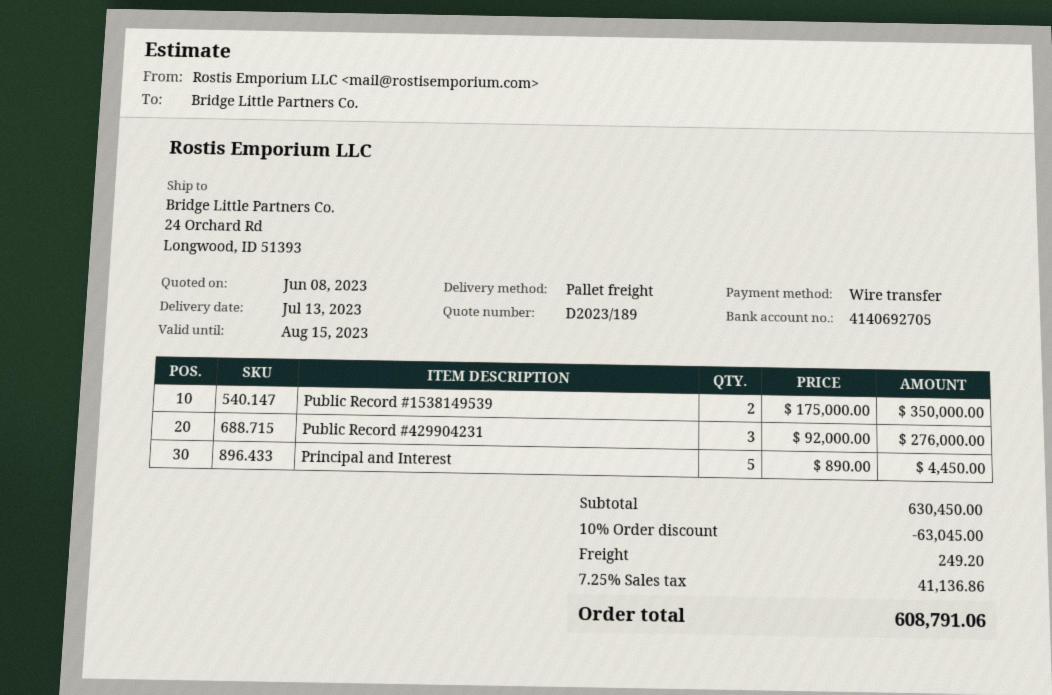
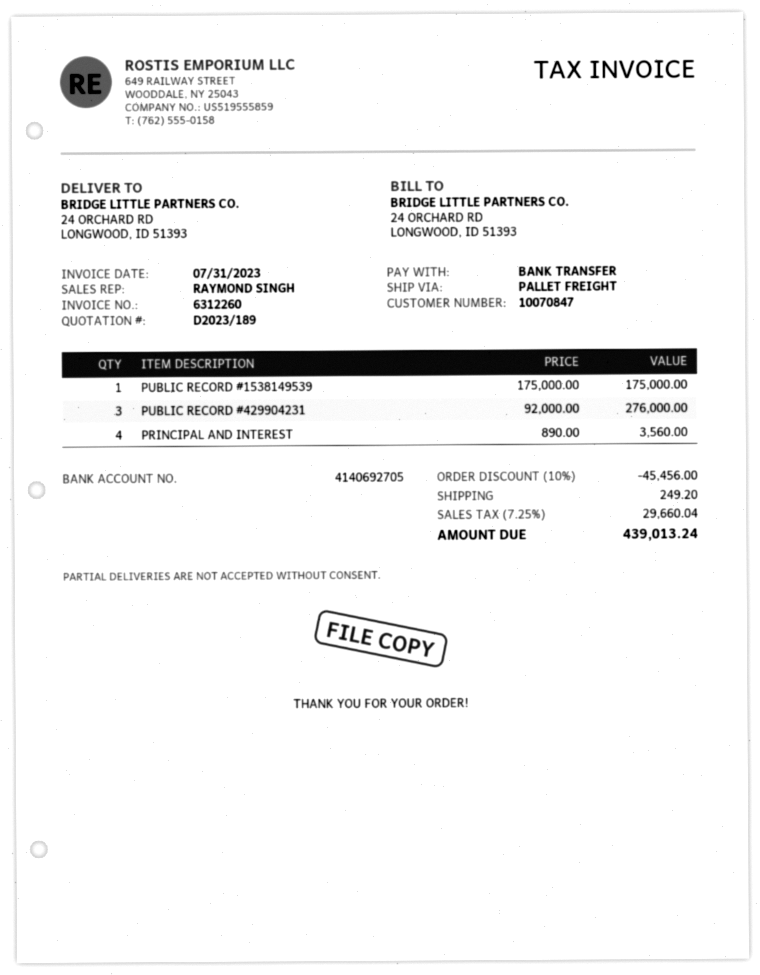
Public Record #1538149539: 2 x 175000.00 = 350000.00 -> 1 x 175000.00 = 175000.00
Principal and Interest: 5 x 890.00 = 4450.00 -> 4 x 890.00 = 3560.00
discount: 10% = 63045.00 -> 10% = 45456.00
tax: 7.25% = 41136.86 -> 7.25% = 29660.04
total: 608791.06 -> 439013.24

